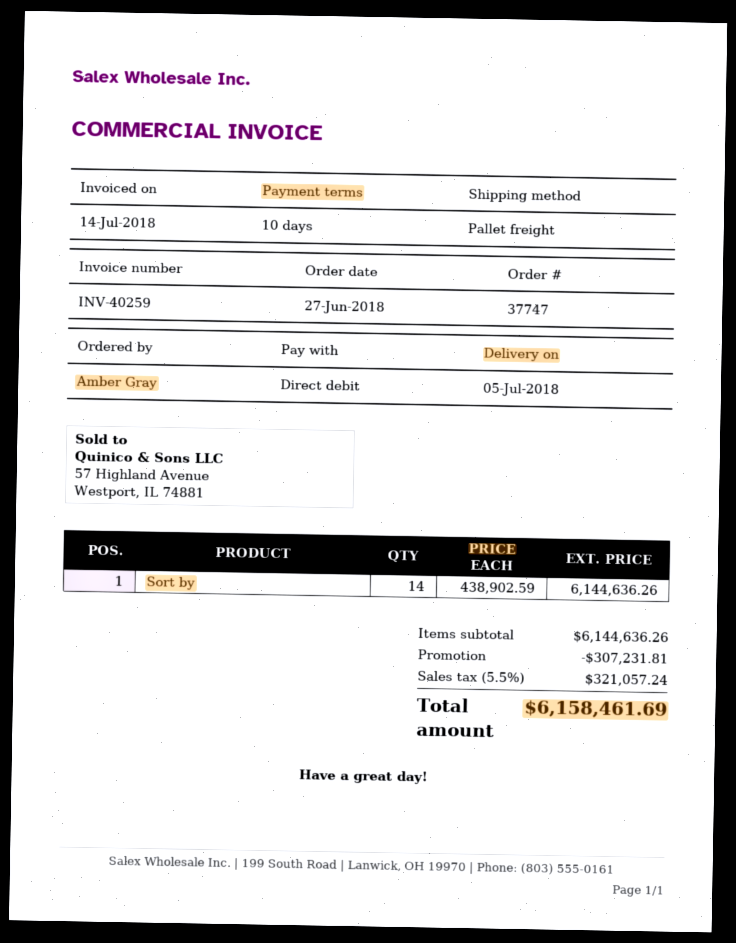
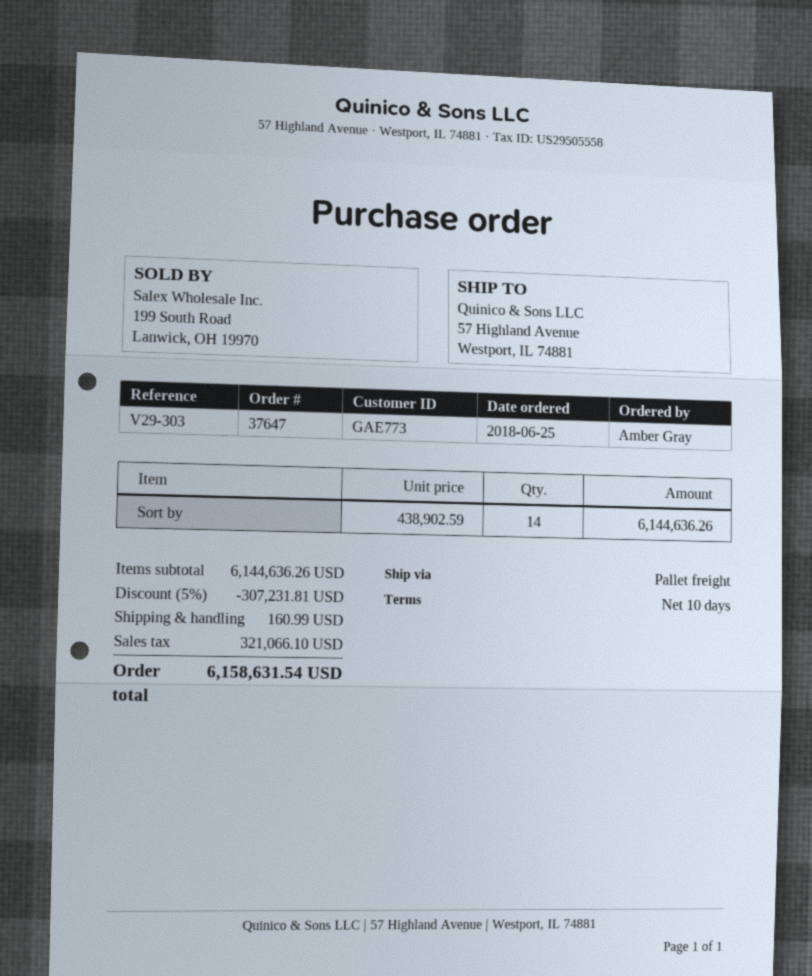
order number: 37747 -> 37647
order date: 2018-06-27 -> 2018-06-25
shipping: none -> 160.99
tax: 321057.24 -> 321066.10
total: 6158461.69 -> 6158631.54

